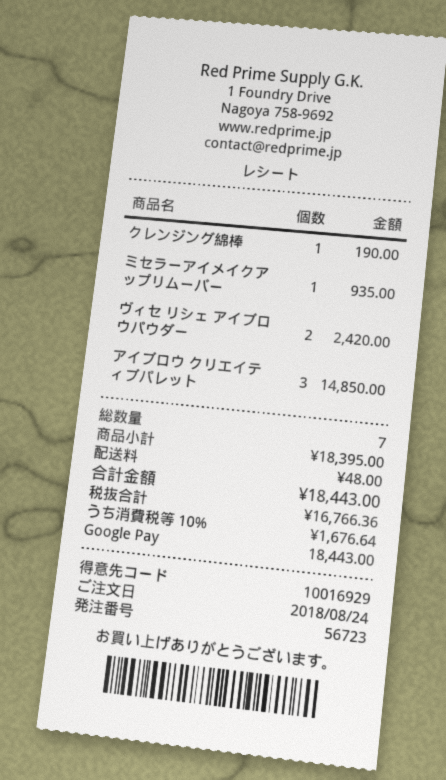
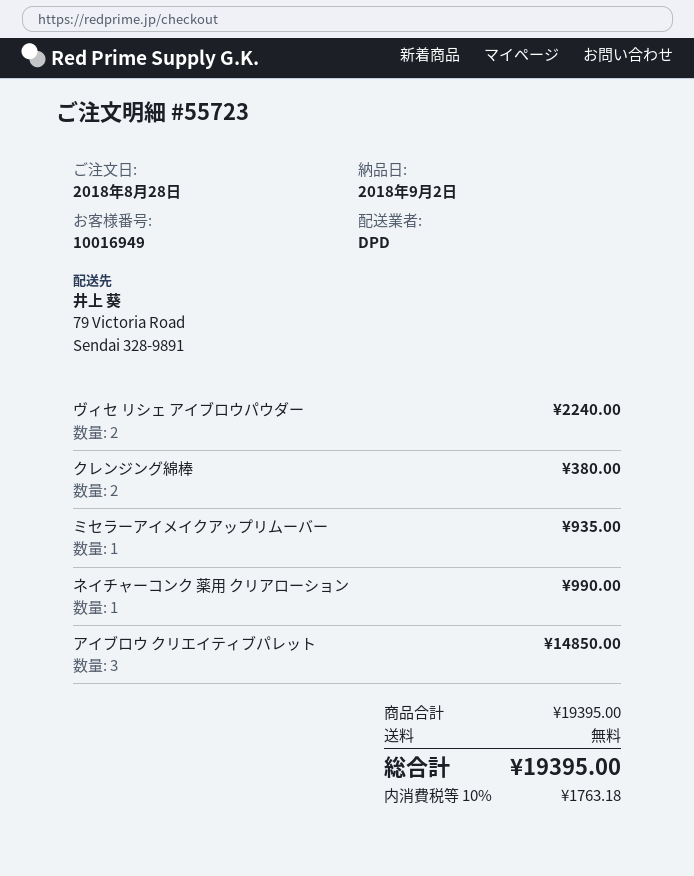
order number: 56723 -> 55723
order date: 2018-08-24 -> 2018-08-28
customer number: 10016929 -> 10016949
クレンジング綿棒: 1 for 190.00 -> 2 for 380.00
ヴィセ リシェ アイブロウパウダー: 2 for 2420.00 -> 2 for 2240.00
ネイチャーコンク 薬用 クリアローション: none -> 1 for 990.00
subtotal: 18395.00 -> 19395.00
shipping: 48.00 -> 0.00
tax: 10% = 1676.64 -> 10% = 1763.18
total: 18443.00 -> 19395.00

